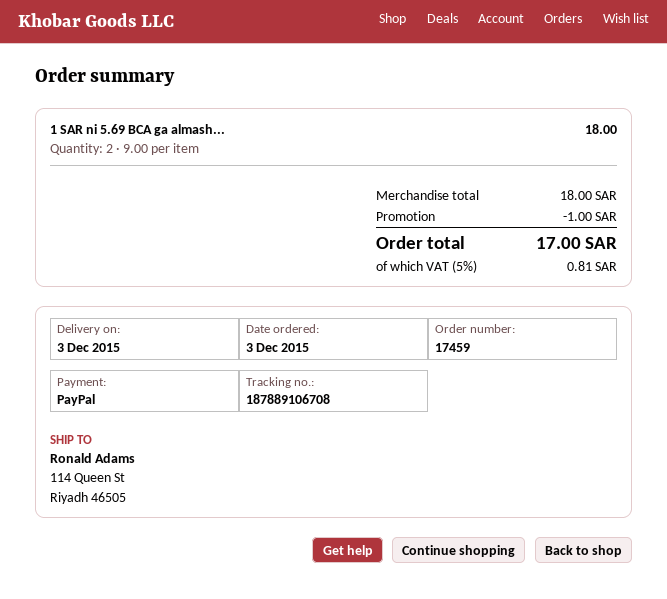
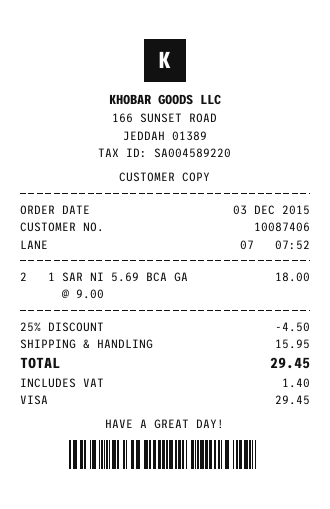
payment method: PayPal -> Visa
discount: 1.00 -> 4.50
shipping: none -> 15.95
tax: 0.81 -> 1.40
total: 17.00 -> 29.45

